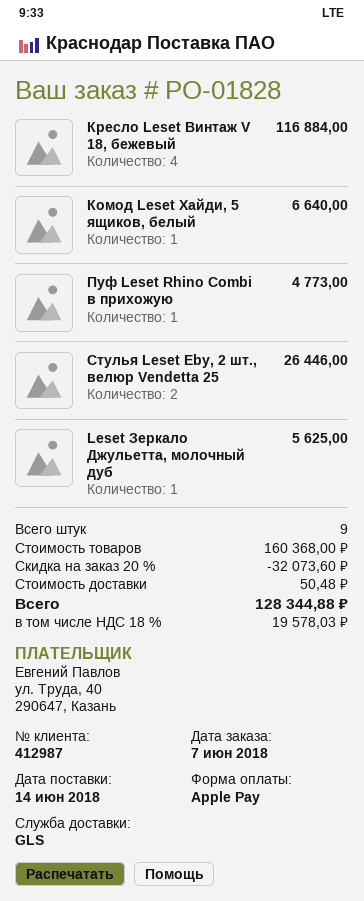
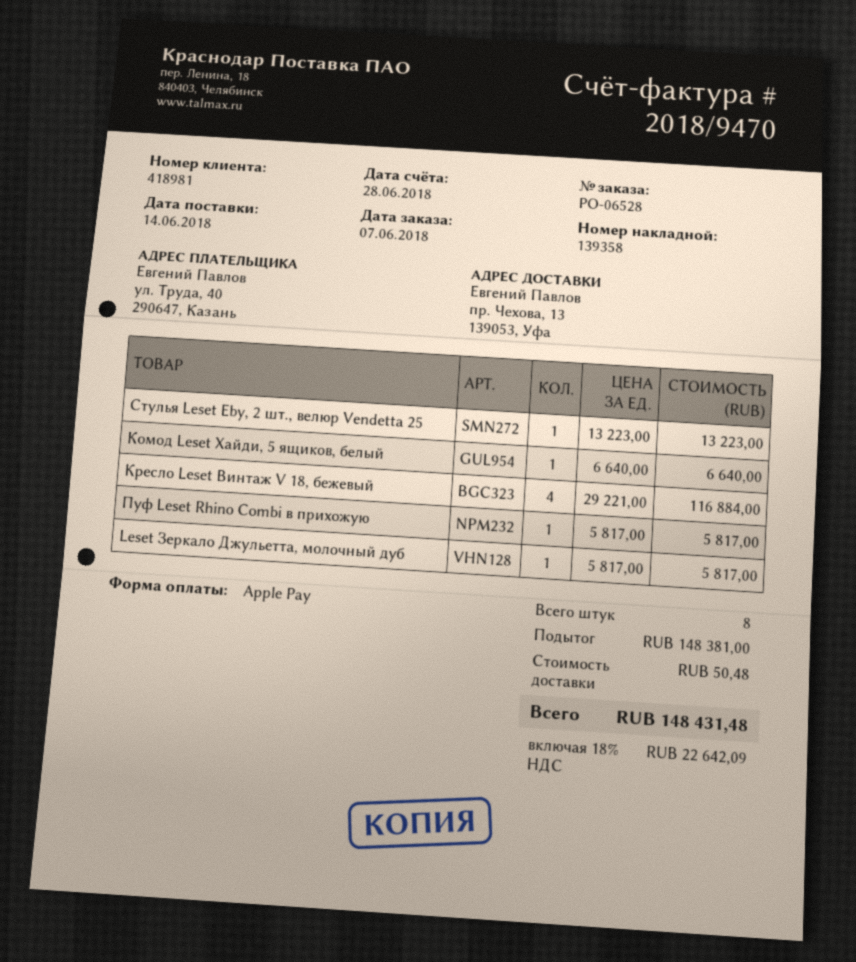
order number: PO-01828 -> PO-06528
customer number: 412987 -> 418981
Пуф Leset Rhino Combi в прихожую: 1 for 4773.00 -> 1 for 5817.00
Стулья Leset Eby, 2 шт., велюр Vendetta 25: 2 for 26446.00 -> 1 for 13223.00
Leset Зеркало Джульетта, молочный дуб: 1 for 5625.00 -> 1 for 5817.00
total quantity: 9 -> 8
subtotal: 160368.00 -> 148381.00
discount: 20% = 32073.60 -> none
tax: 18% = 19578.03 -> 18% = 22642.09
total: 128344.88 -> 148431.48

